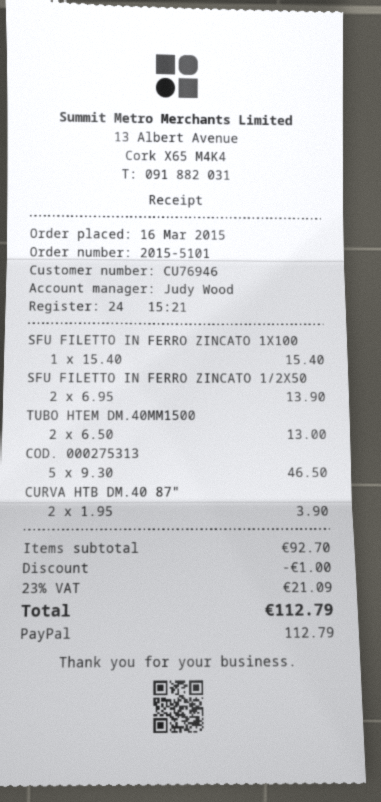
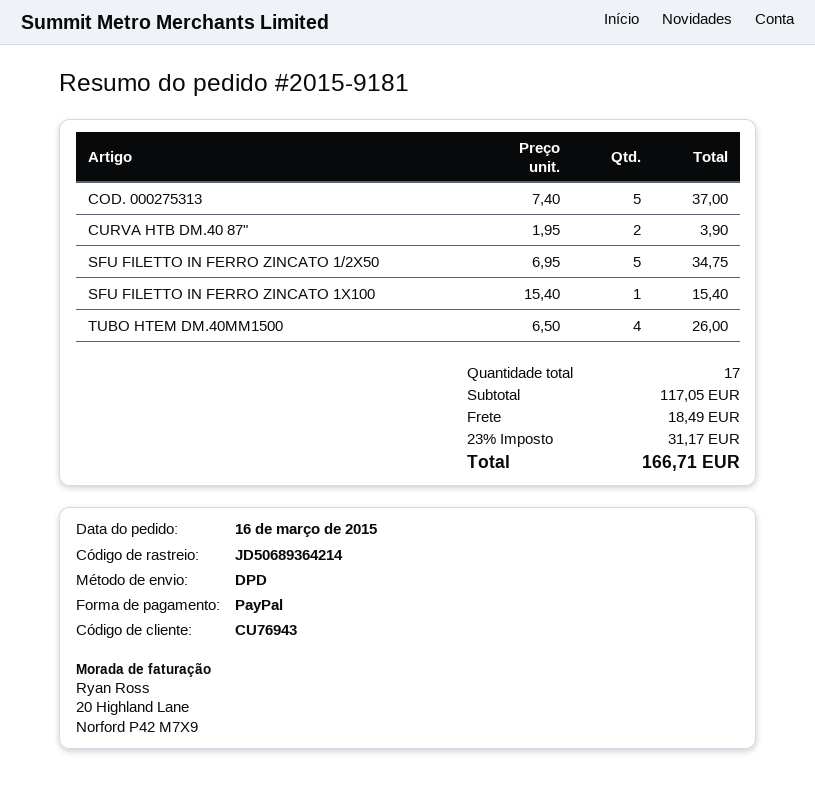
order number: 2015-5101 -> 2015-9181
customer number: CU76946 -> CU76943
SFU FILETTO IN FERRO ZINCATO 1/2X50: 2 x 6.95 = 13.90 -> 5 x 6.95 = 34.75
TUBO HTEM DM.40MM1500: 2 x 6.50 = 13.00 -> 4 x 6.50 = 26.00
COD. 000275313: 5 x 9.30 = 46.50 -> 5 x 7.40 = 37.00
subtotal: 92.70 -> 117.05
discount: 1.00 -> none
shipping: none -> 18.49
tax: 23% = 21.09 -> 23% = 31.17
total: 112.79 -> 166.71

